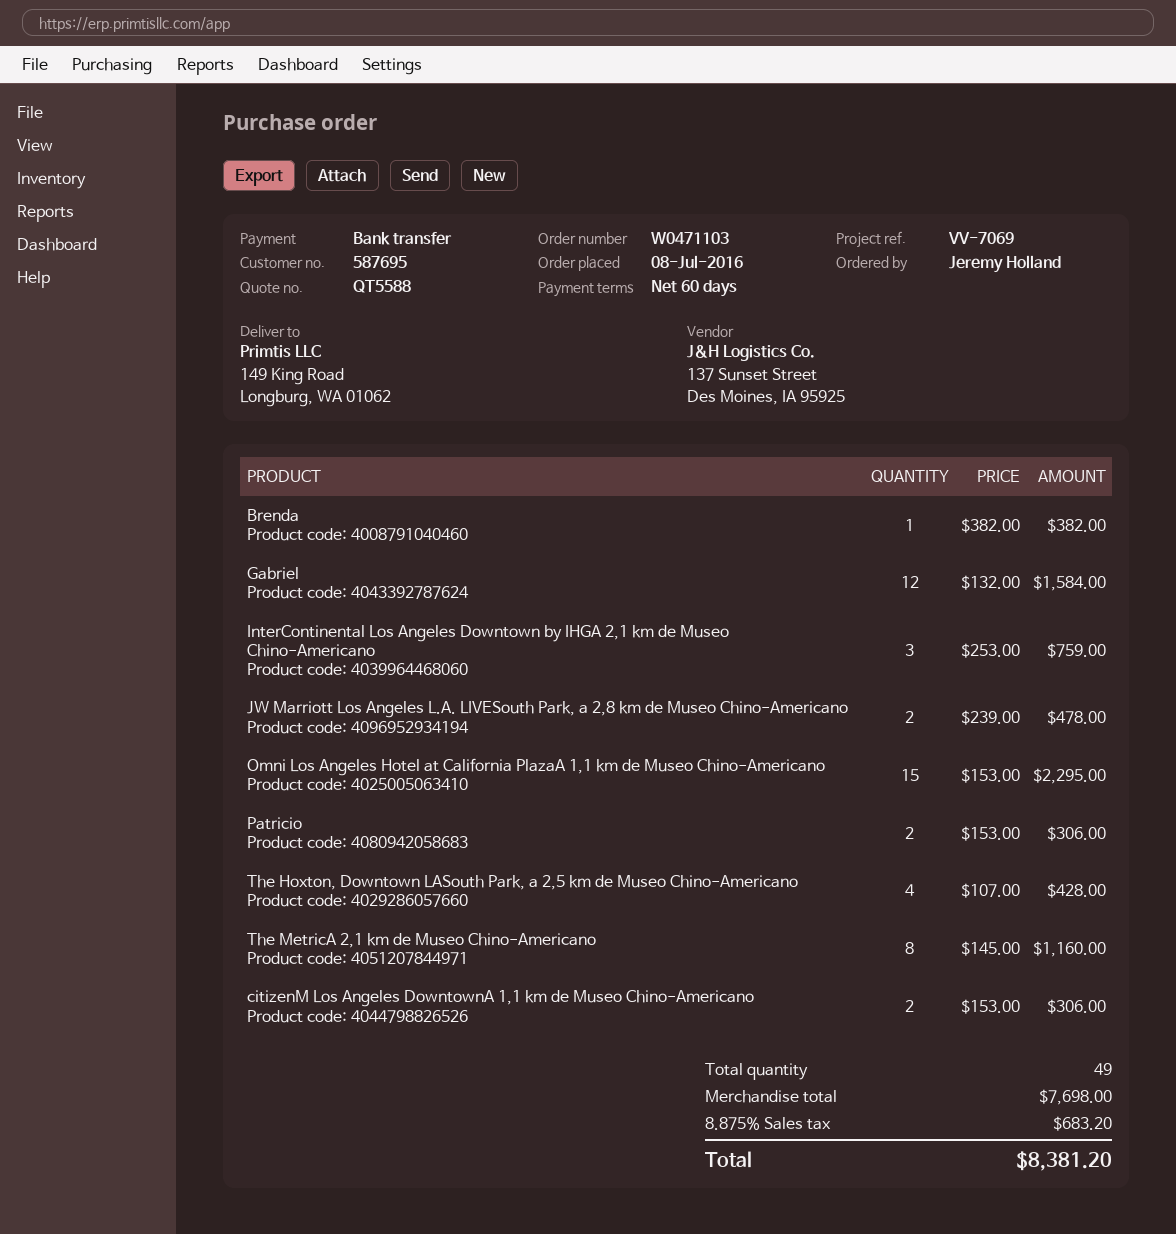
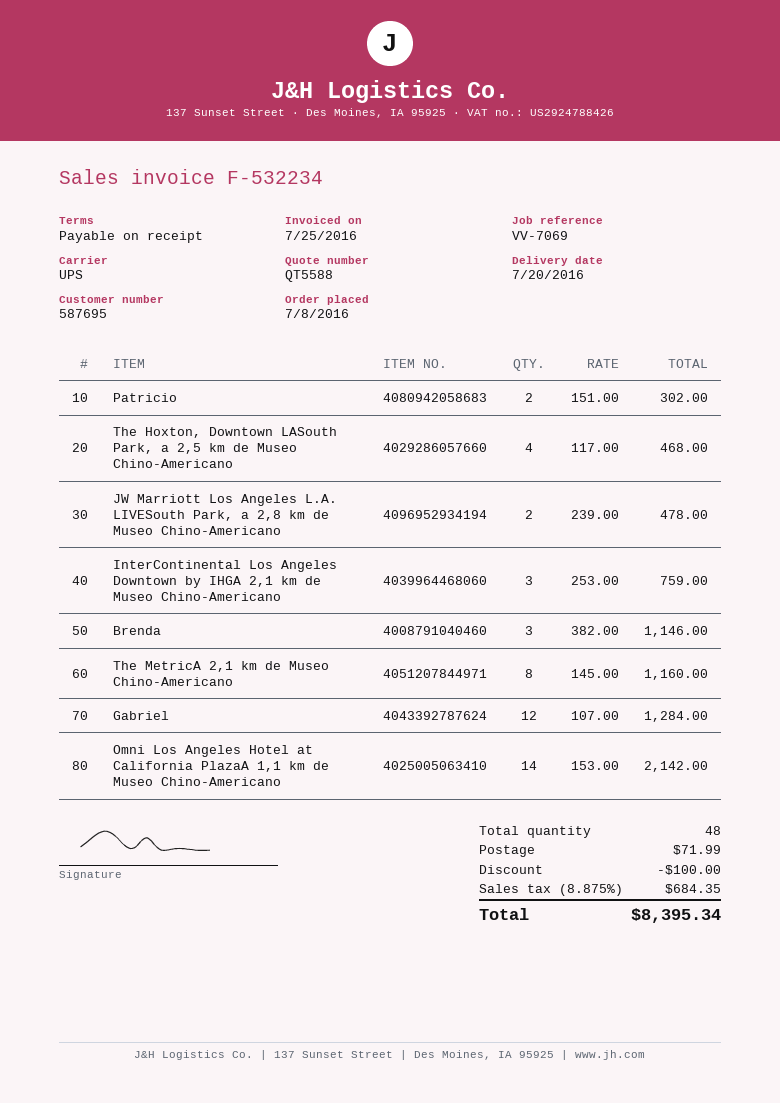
payment terms: 60 days -> on receipt
Brenda: 1 x 382.00 = 382.00 -> 3 x 382.00 = 1146.00
Gabriel: 12 x 132.00 = 1584.00 -> 12 x 107.00 = 1284.00
Omni Los Angeles Hotel at California PlazaA 1,1 km de Museo Chino-Americano: 15 x 153.00 = 2295.00 -> 14 x 153.00 = 2142.00
Patricio: 2 x 153.00 = 306.00 -> 2 x 151.00 = 302.00
The Hoxton, Downtown LASouth Park, a 2,5 km de Museo Chino-Americano: 4 x 107.00 = 428.00 -> 4 x 117.00 = 468.00
citizenM Los Angeles DowntownA 1,1 km de Museo Chino-Americano: 2 x 153.00 = 306.00 -> none
total quantity: 49 -> 48
discount: none -> 100.00
shipping: none -> 71.99
tax: 8.875% = 683.20 -> 8.875% = 684.35
total: 8381.20 -> 8395.34

